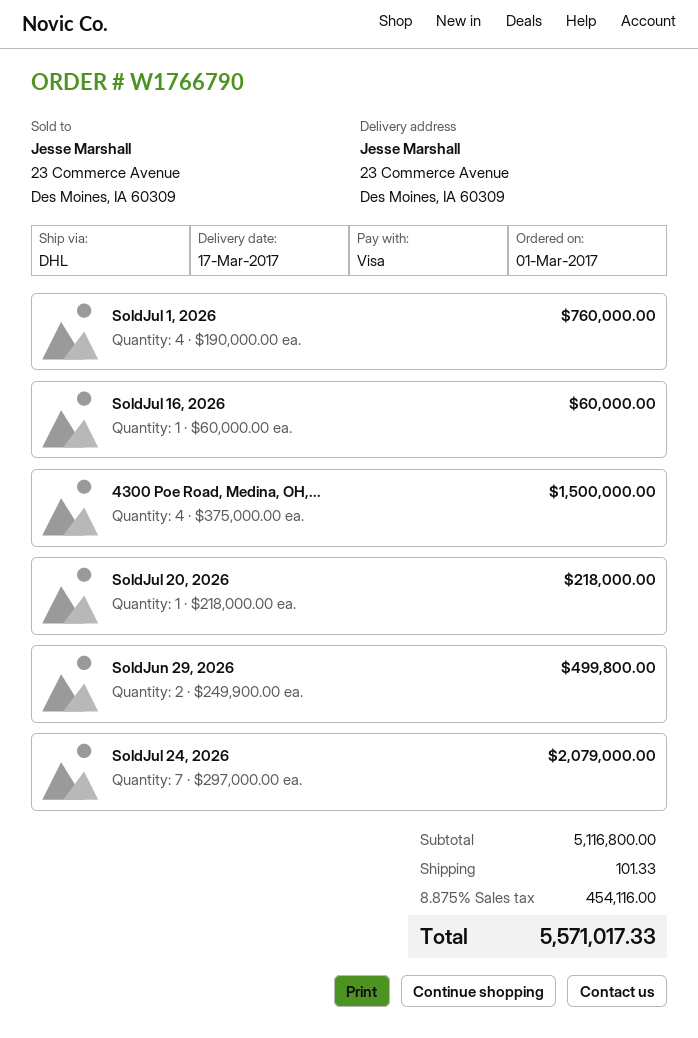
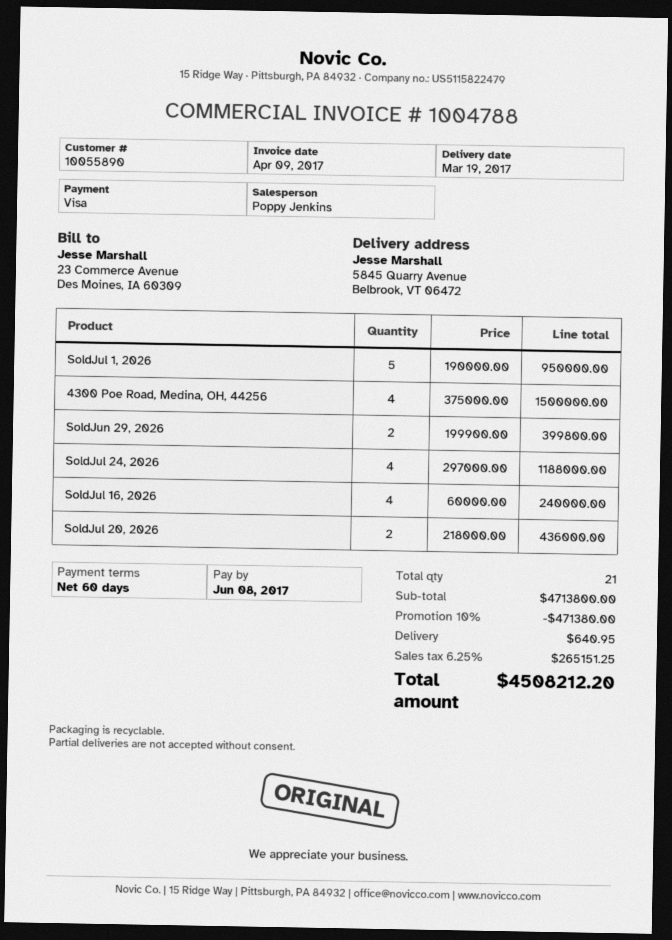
delivery date: 2017-03-17 -> 2017-03-19
ship to: 23 Commerce Avenue, Des Moines, IA 60309 -> 5845 Quarry Avenue, Belbrook, VT 06472
SoldJul 1, 2026: 4 x 190000.00 = 760000.00 -> 5 x 190000.00 = 950000.00
SoldJul 16, 2026: 1 x 60000.00 = 60000.00 -> 4 x 60000.00 = 240000.00
SoldJul 20, 2026: 1 x 218000.00 = 218000.00 -> 2 x 218000.00 = 436000.00
SoldJun 29, 2026: 2 x 249900.00 = 499800.00 -> 2 x 199900.00 = 399800.00
SoldJul 24, 2026: 7 x 297000.00 = 2079000.00 -> 4 x 297000.00 = 1188000.00
subtotal: 5116800.00 -> 4713800.00
discount: none -> 10% = 471380.00
shipping: 101.33 -> 640.95
tax: 8.875% = 454116.00 -> 6.25% = 265151.25
total: 5571017.33 -> 4508212.20

